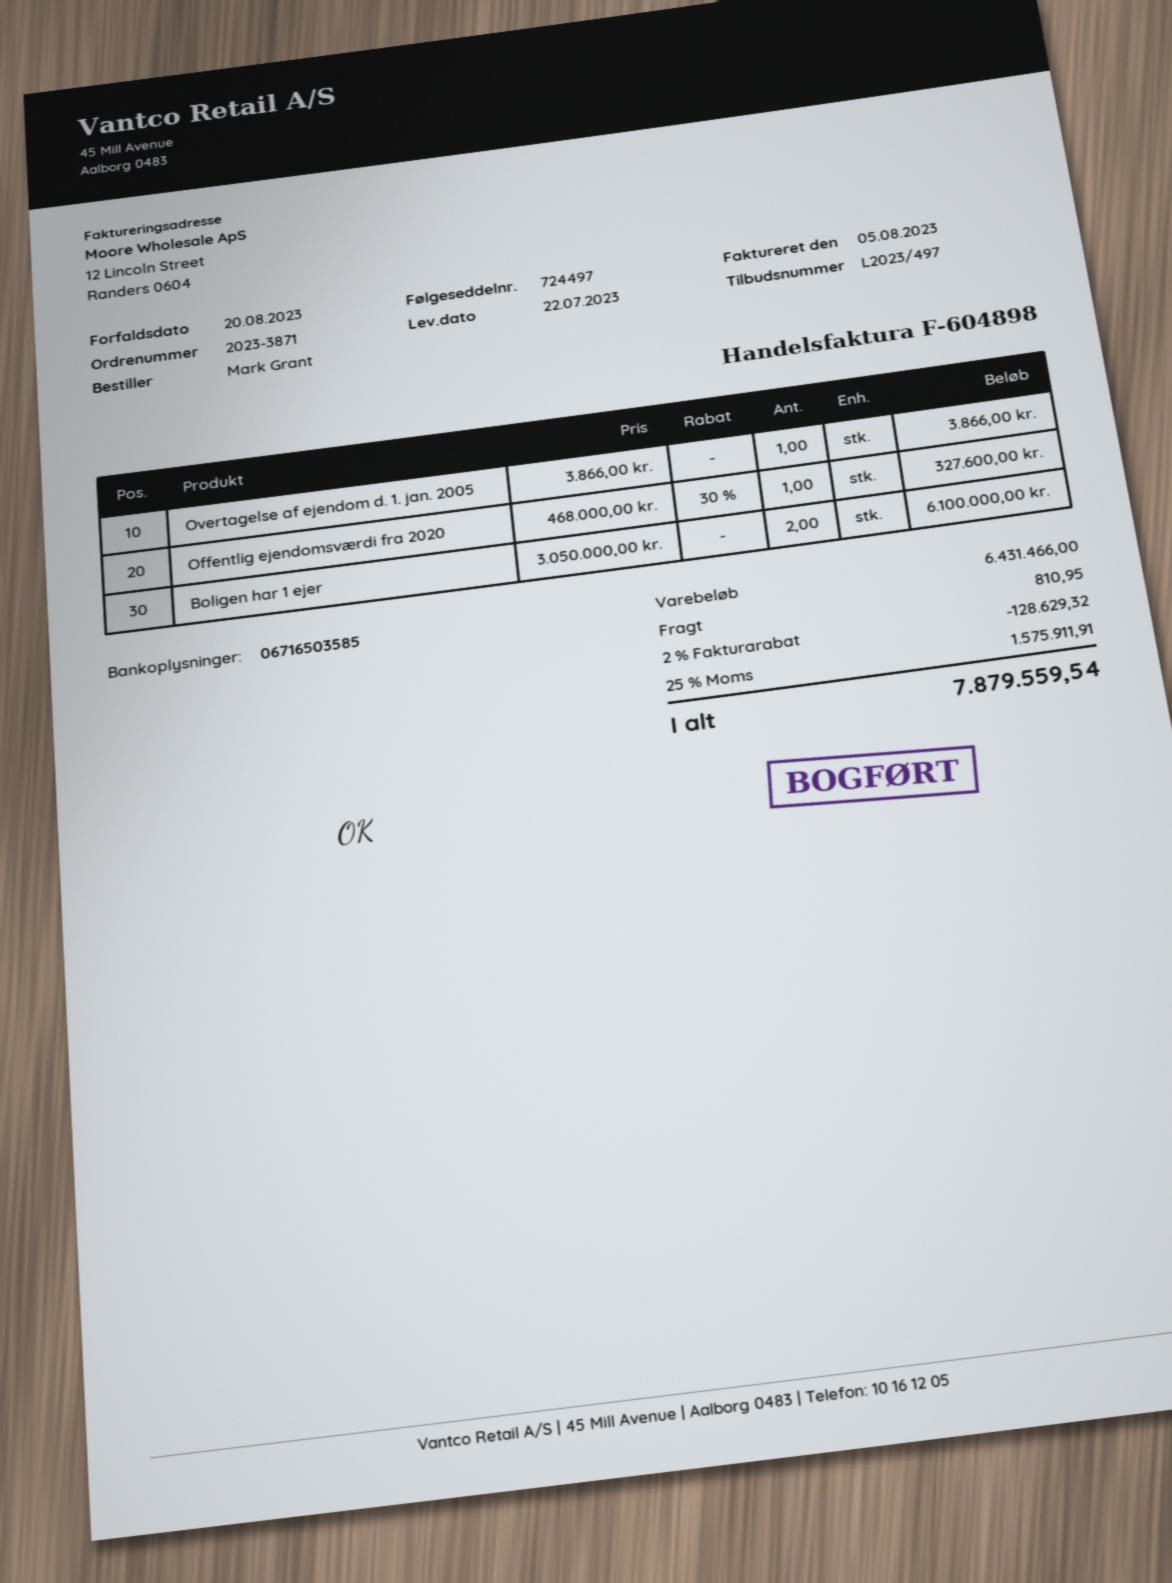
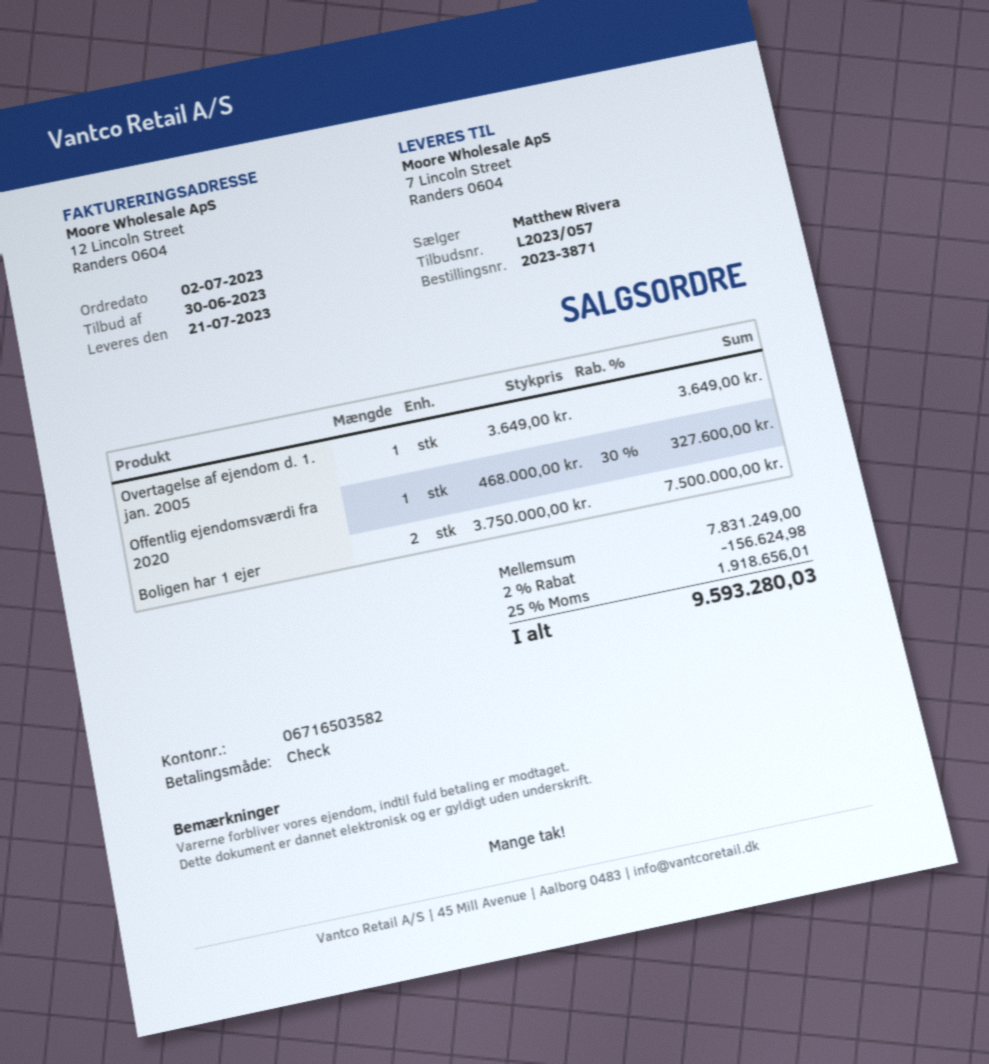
quote number: L2023/497 -> L2023/057
delivery date: 2023-07-22 -> 2023-07-21
bank account: 06716503585 -> 06716503582
Overtagelse af ejendom d. 1. jan. 2005: 1 x 3866.00 = 3866.00 -> 1 x 3649.00 = 3649.00
Boligen har 1 ejer: 2 x 3050000.00 = 6100000.00 -> 2 x 3750000.00 = 7500000.00
subtotal: 6431466.00 -> 7831249.00
discount: 2% = 128629.32 -> 2% = 156624.98
shipping: 810.95 -> none
tax: 25% = 1575911.91 -> 25% = 1918656.01
total: 7879559.54 -> 9593280.03

